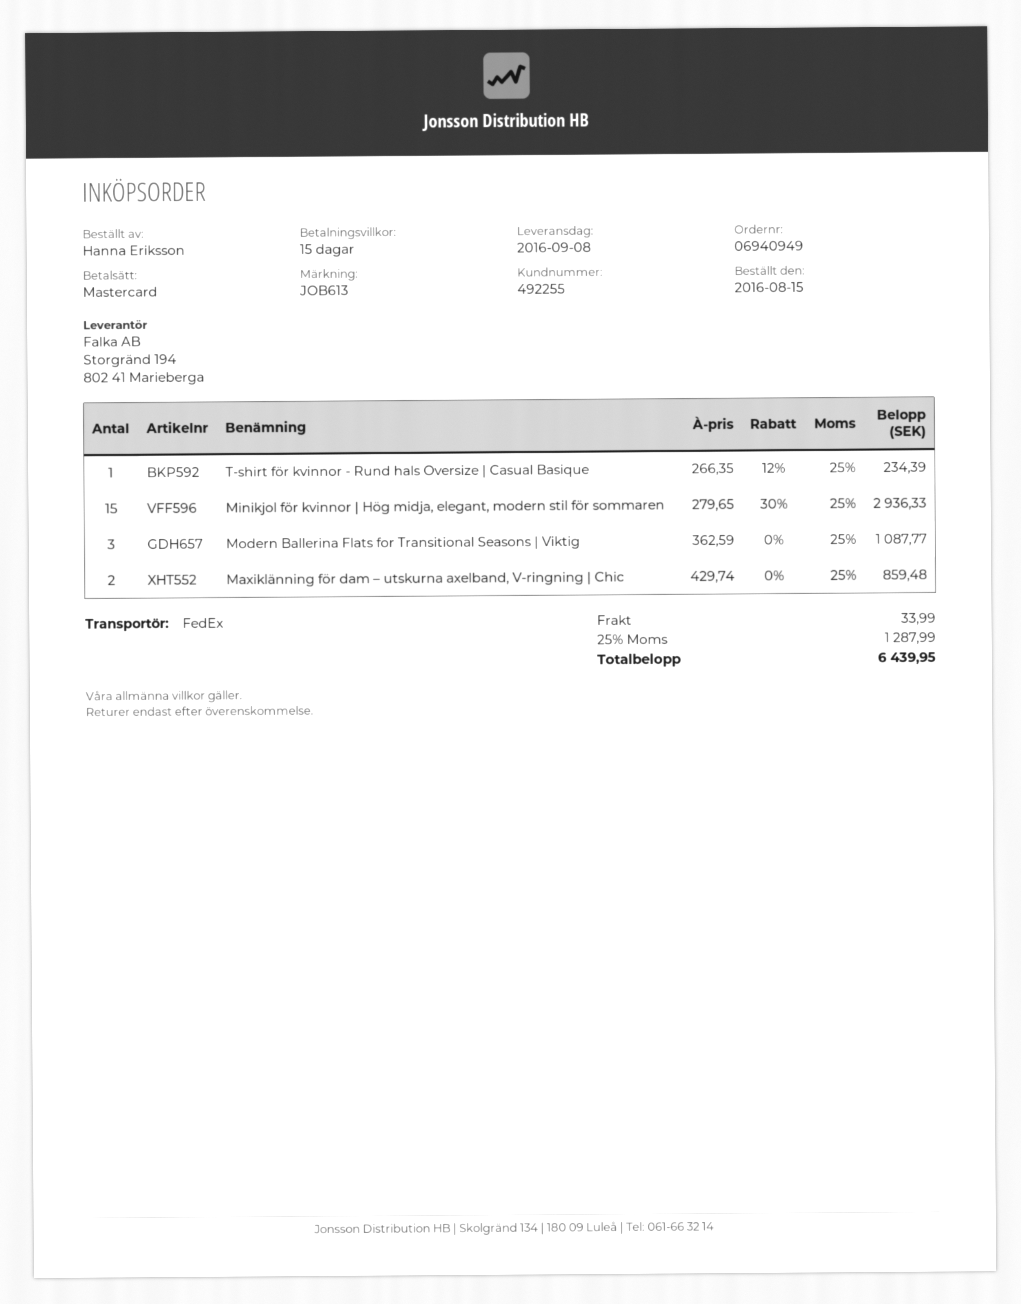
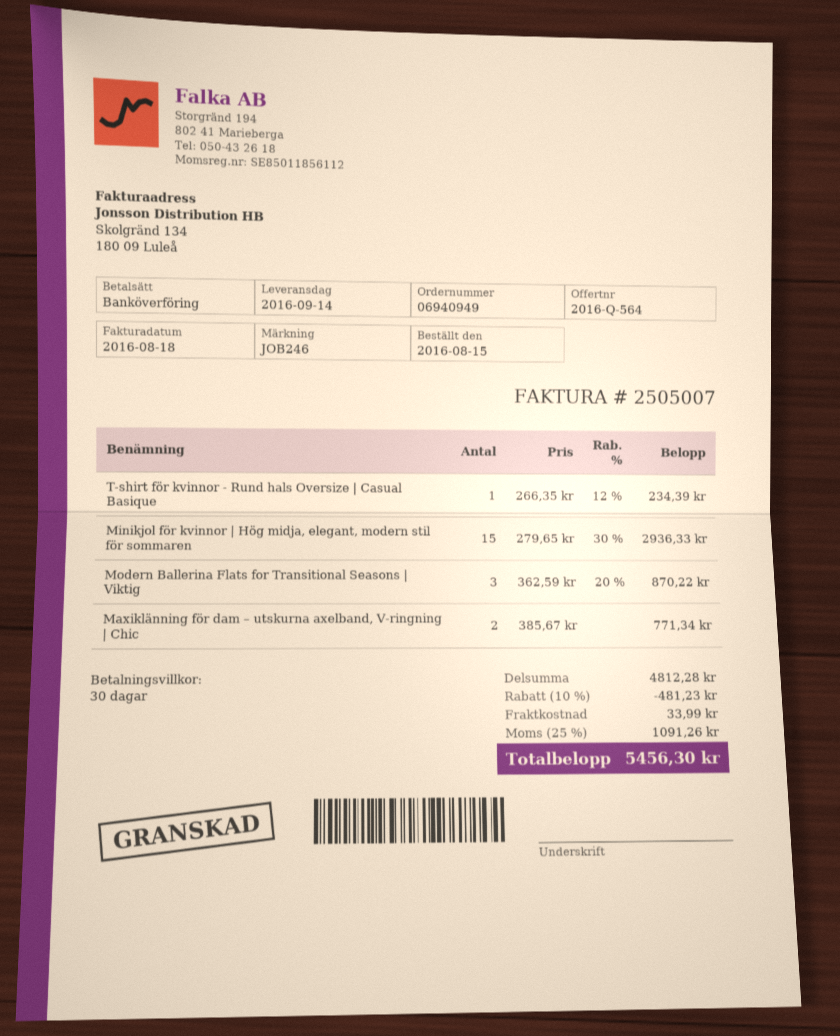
delivery date: 2016-09-08 -> 2016-09-14
payment terms: 15 days -> 30 days
reference: JOB613 -> JOB246
payment method: Mastercard -> bank transfer
Modern Ballerina Flats for Transitional Seasons | Viktig: 3 x 362.59 = 1087.77 -> 3 x 362.59 - 20% = 870.22
Maxiklänning för dam – utskurna axelband, V-ringning | Chic: 2 x 429.74 = 859.48 -> 2 x 385.67 = 771.34
discount: none -> 10% = 481.23
tax: 25% = 1287.99 -> 25% = 1091.26
total: 6439.95 -> 5456.30

